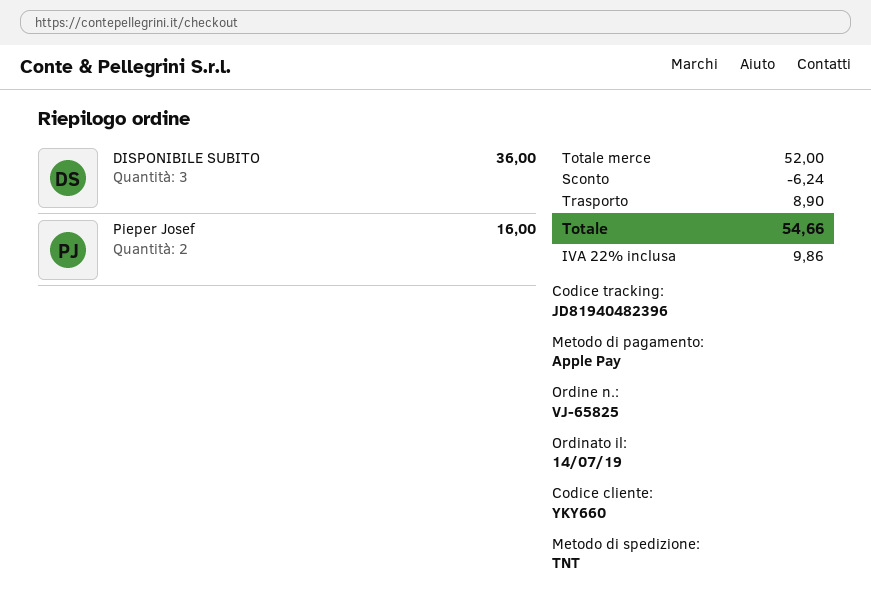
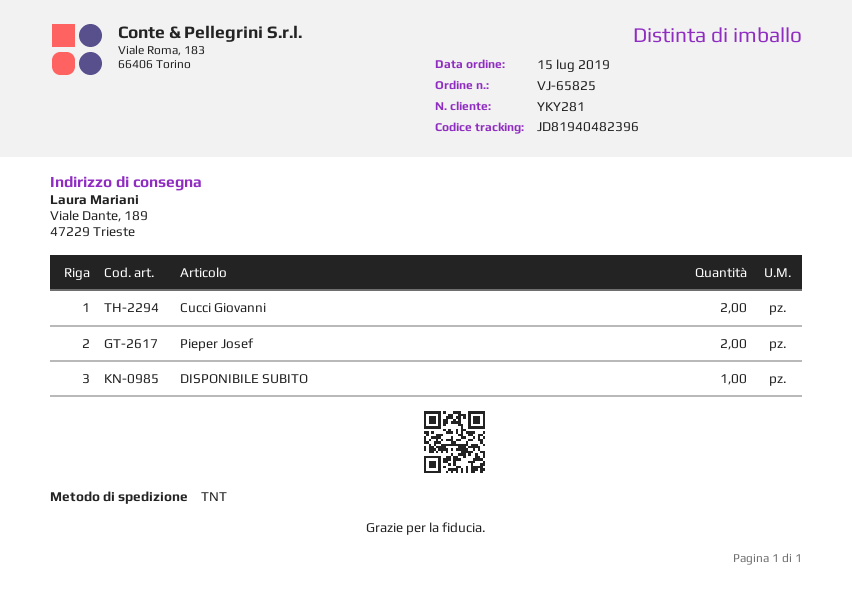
order date: 2019-07-14 -> 2019-07-15
customer number: YKY660 -> YKY281
DISPONIBILE SUBITO: 3 -> 1
Cucci Giovanni: none -> 2

